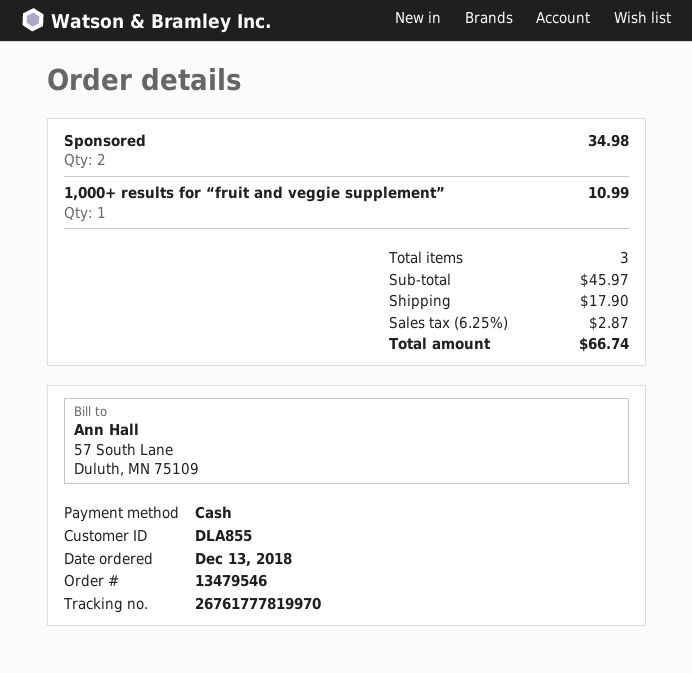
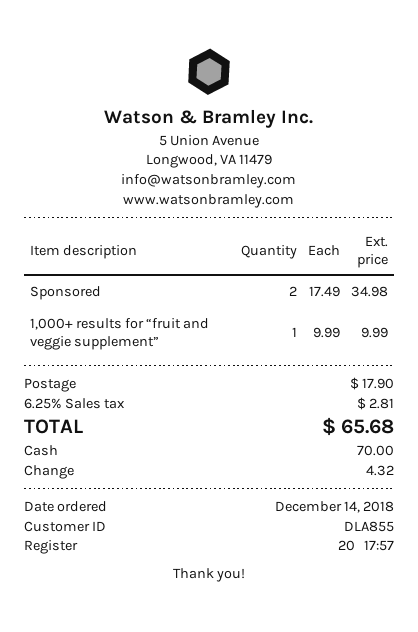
order date: 2018-12-13 -> 2018-12-14
1,000+ results for “fruit and veggie supplement”: 1 for 10.99 -> 1 for 9.99
tax: 6.25% = 2.87 -> 6.25% = 2.81
total: 66.74 -> 65.68

